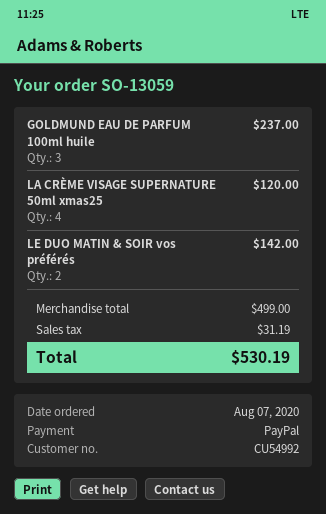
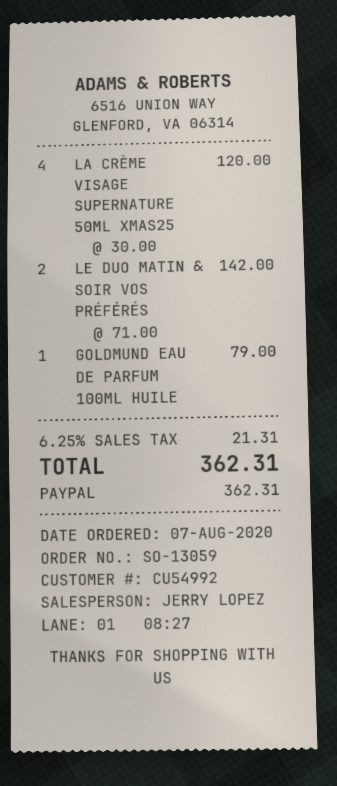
GOLDMUND EAU DE PARFUM 100ml huile: 3 for 237.00 -> 1 for 79.00
tax: 31.19 -> 21.31
total: 530.19 -> 362.31

